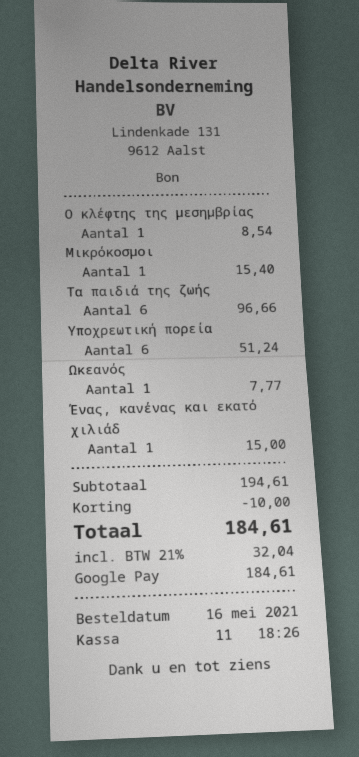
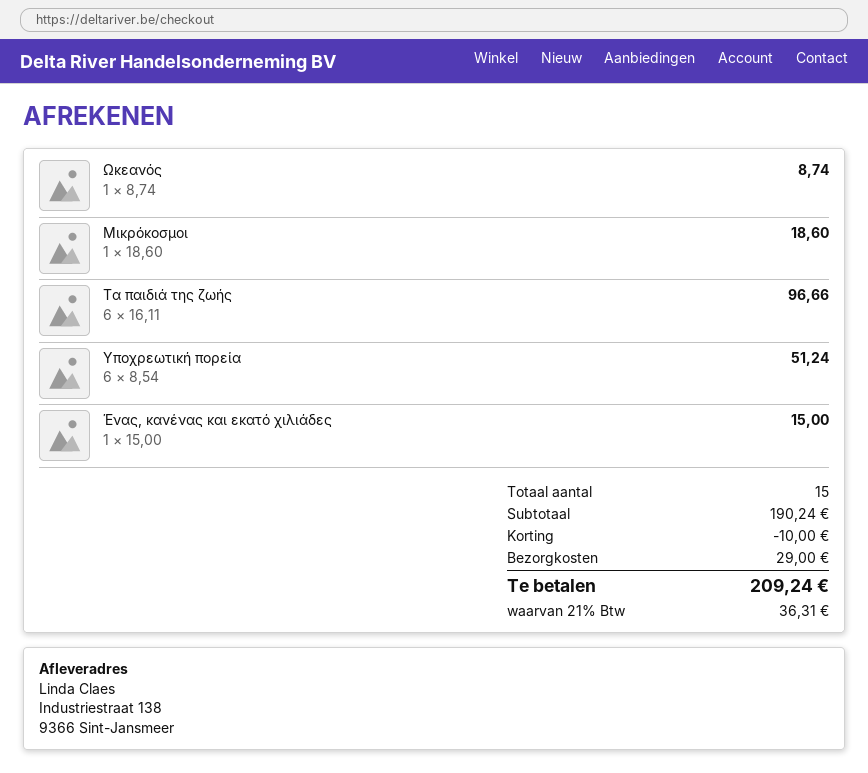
Ο κλέφτης της μεσημβρίας: 1 for 8.54 -> none
Μικρόκοσμοι: 1 for 15.40 -> 1 for 18.60
Ωκεανός: 1 for 7.77 -> 1 for 8.74
subtotal: 194.61 -> 190.24
shipping: none -> 29.00
tax: 21% = 32.04 -> 21% = 36.31
total: 184.61 -> 209.24

